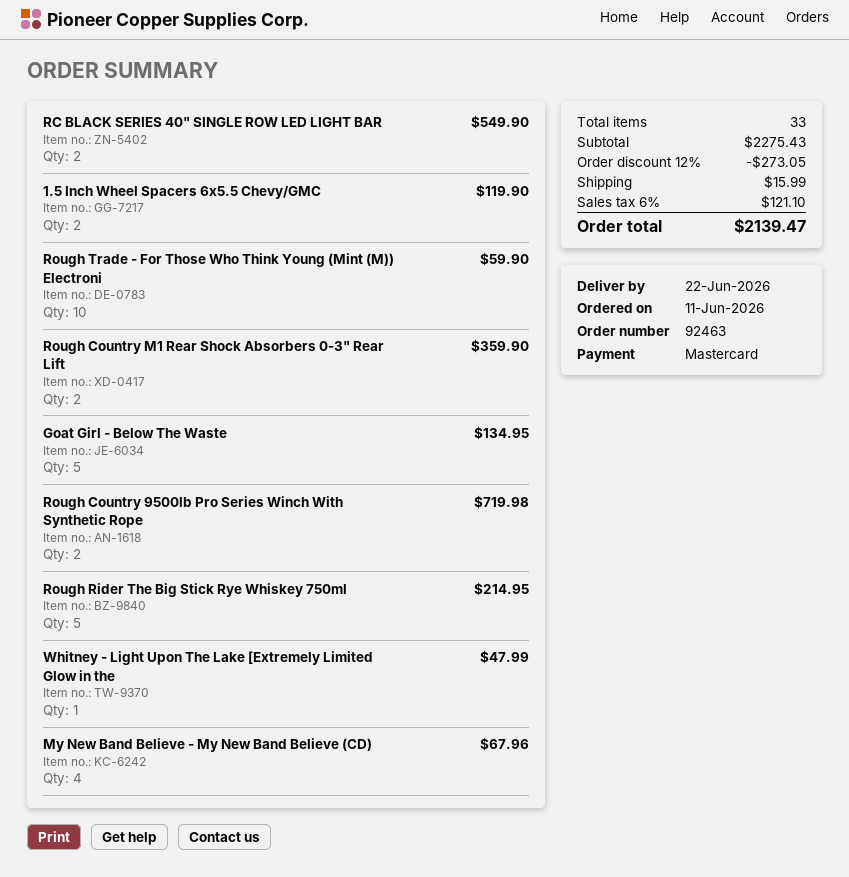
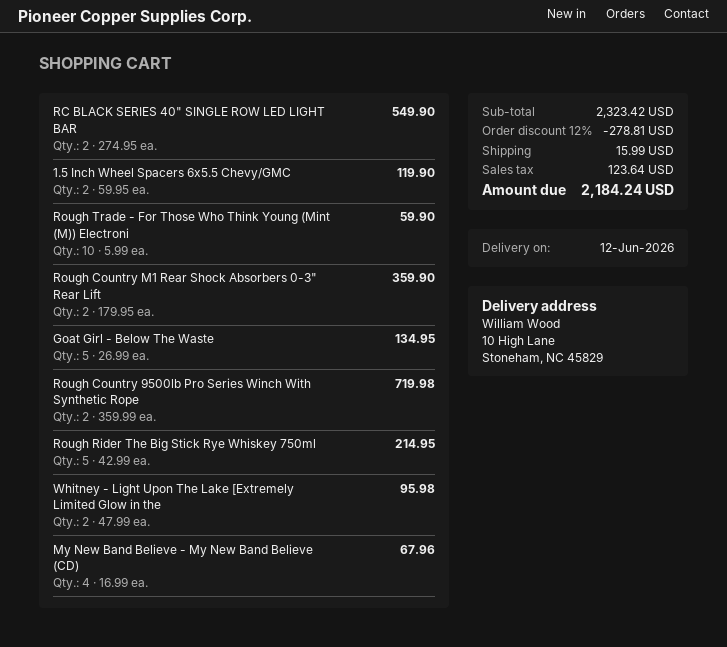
delivery date: 2026-06-22 -> 2026-06-12
Whitney - Light Upon The Lake [Extremely Limited Glow in the: 1 for 47.99 -> 2 for 95.98
subtotal: 2275.43 -> 2323.42
discount: 12% = 273.05 -> 12% = 278.81
tax: 121.10 -> 123.64
total: 2139.47 -> 2184.24

